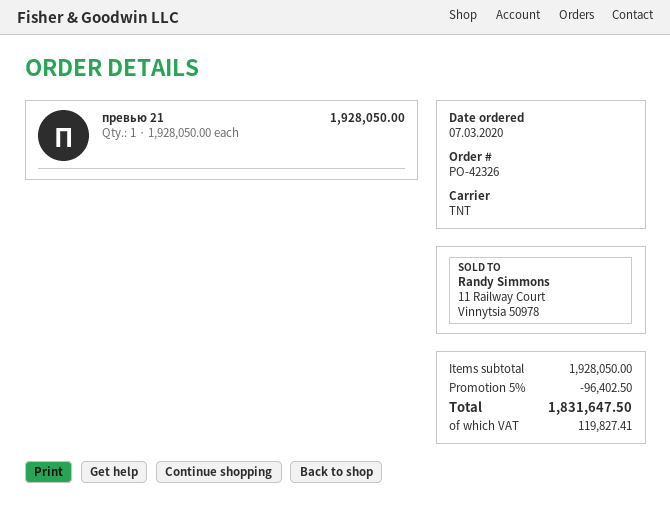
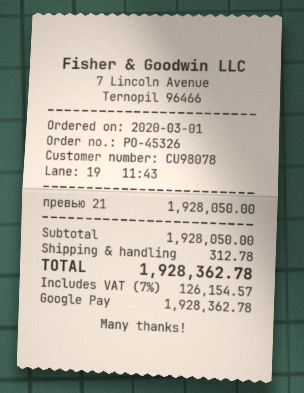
order number: PO-42326 -> PO-45326
order date: 2020-03-07 -> 2020-03-01
discount: 5% = 96402.50 -> none
shipping: none -> 312.78
tax: 119827.41 -> 126154.57
total: 1831647.50 -> 1928362.78

